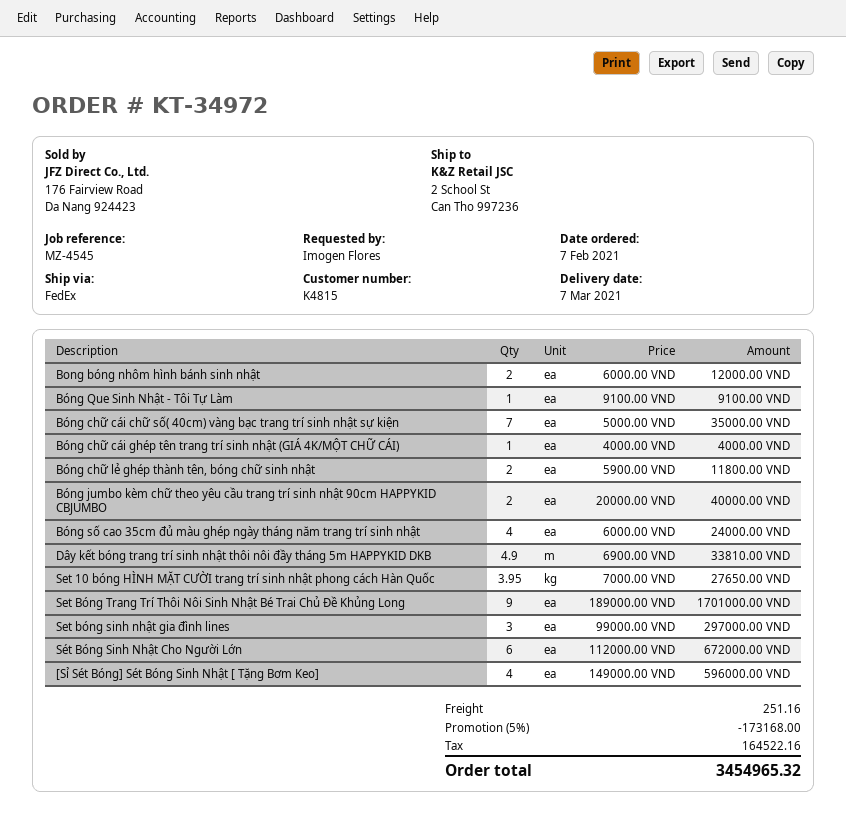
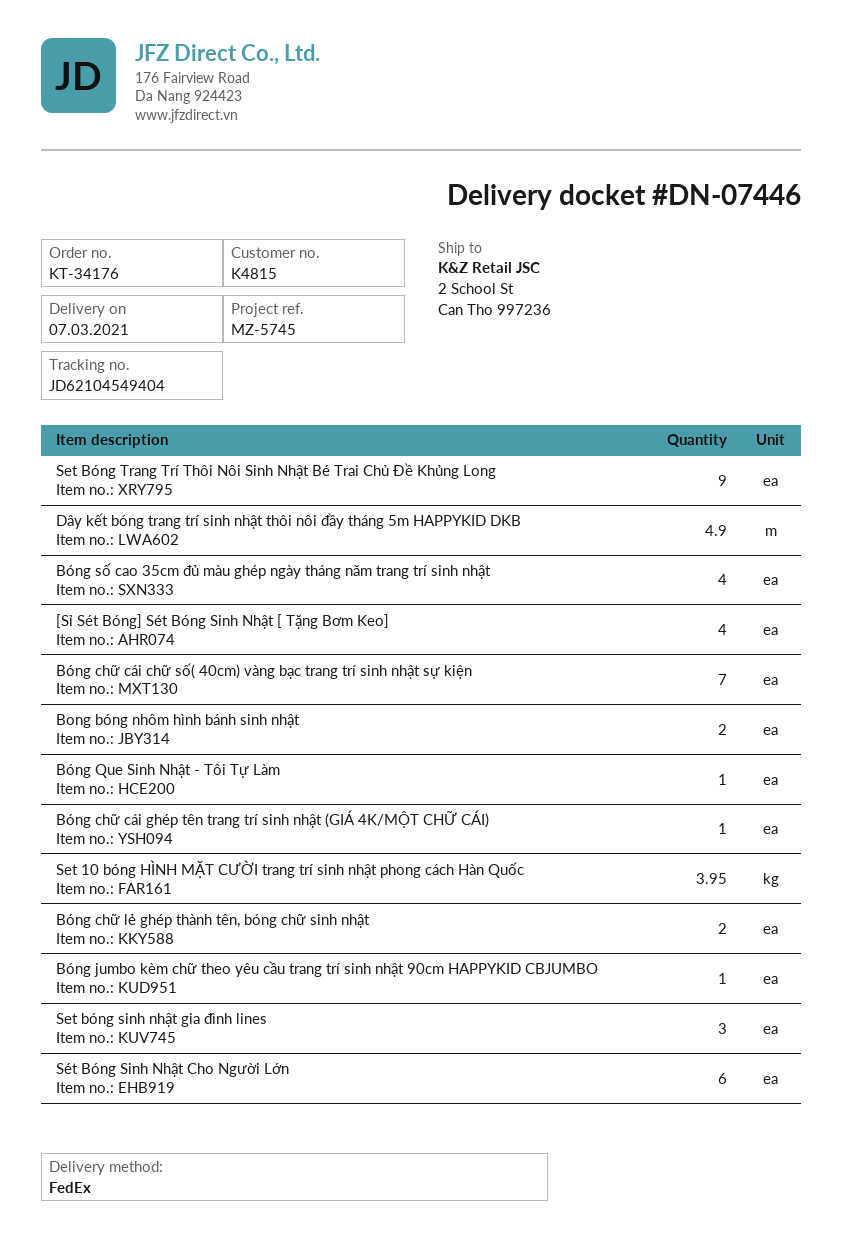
order number: KT-34972 -> KT-34176
reference: MZ-4545 -> MZ-5745
Bóng jumbo kèm chữ theo yêu cầu trang trí sinh nhật 90cm HAPPYKID CBJUMBO: 2 -> 1

